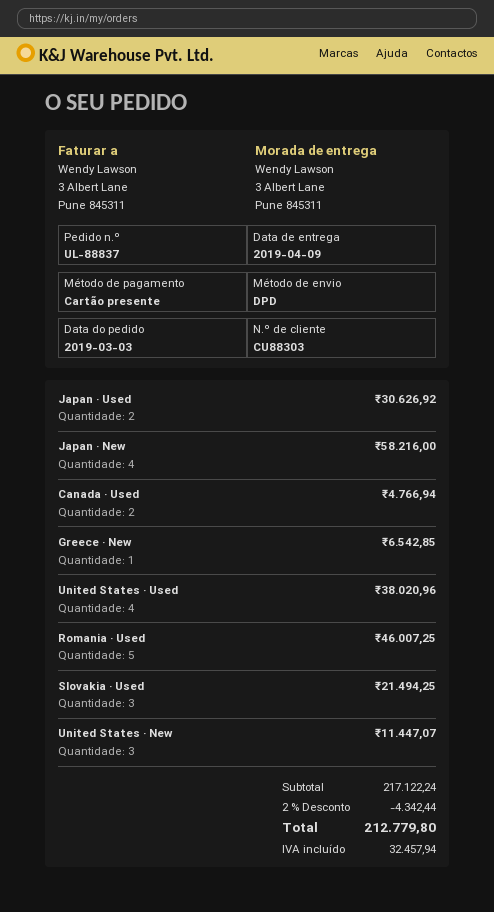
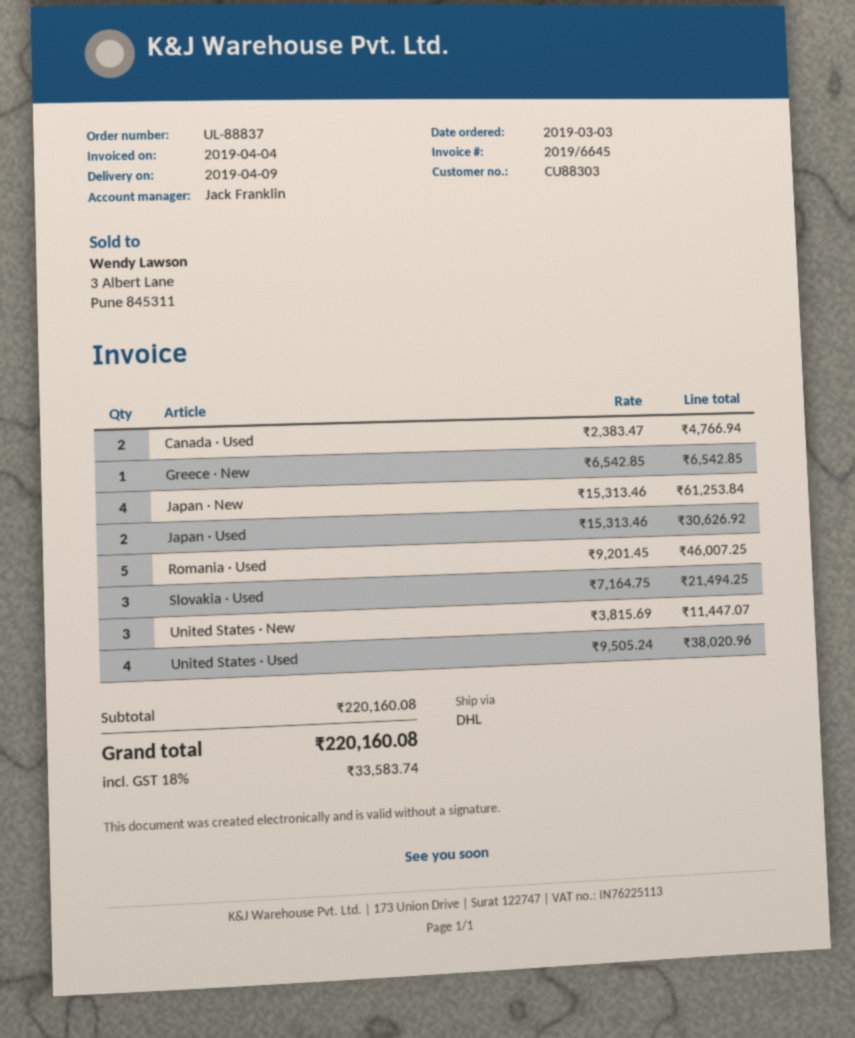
shipping method: DPD -> DHL
Japan · New: 4 for 58216.00 -> 4 for 61253.84
subtotal: 217122.24 -> 220160.08
discount: 2% = 4342.44 -> none
tax: 32457.94 -> 33583.74
total: 212779.80 -> 220160.08

